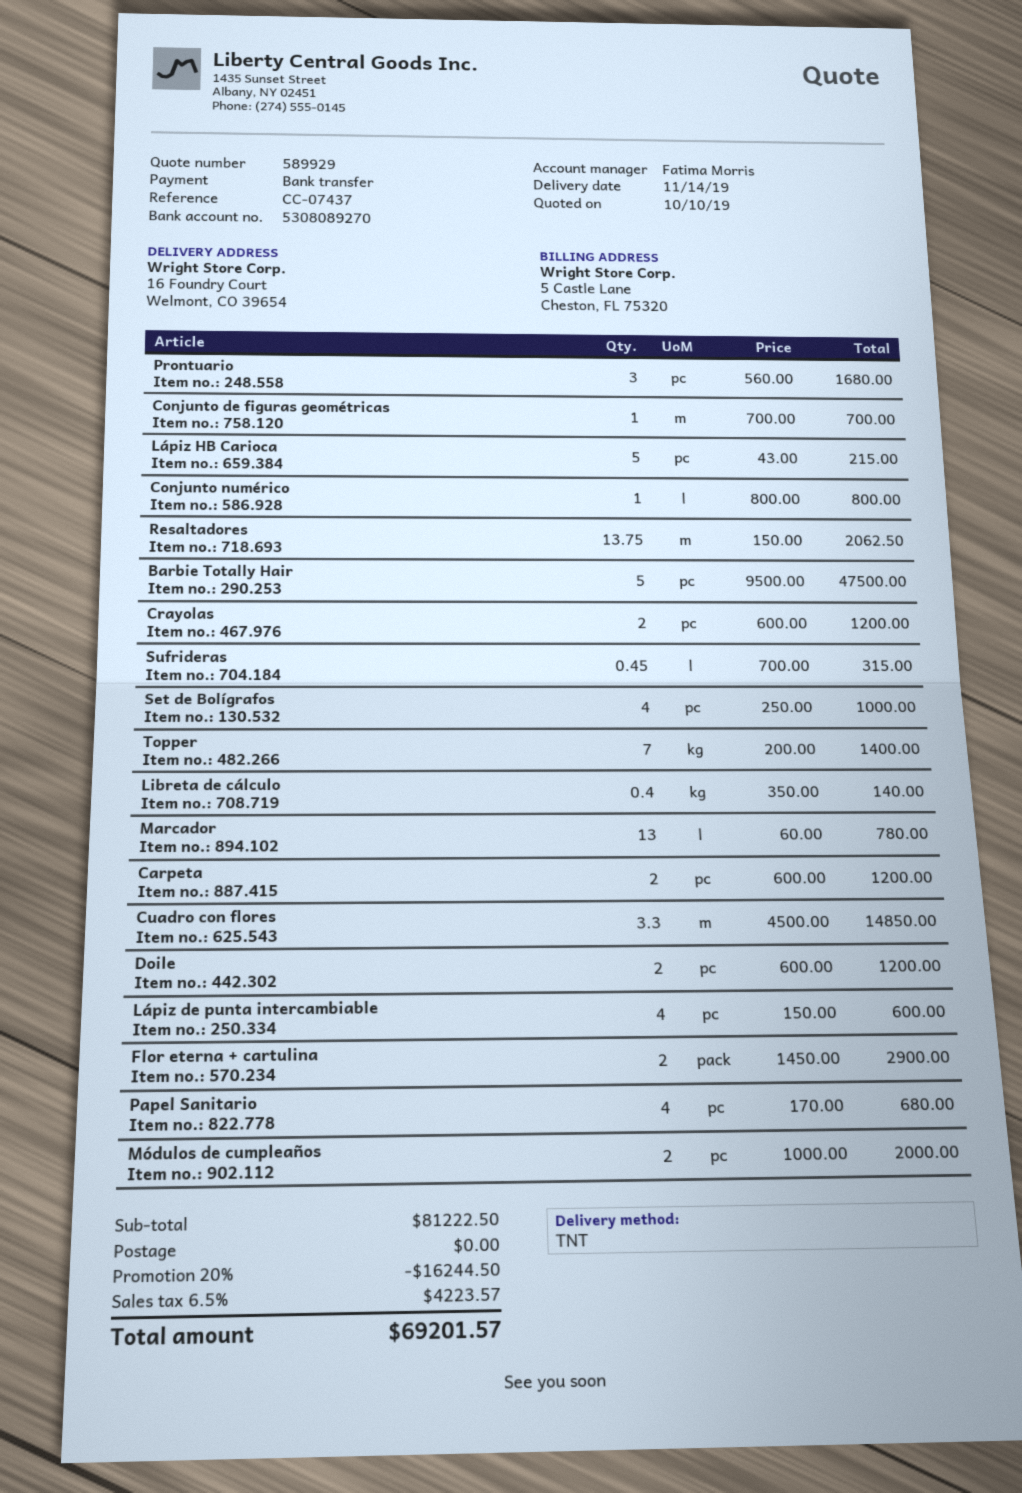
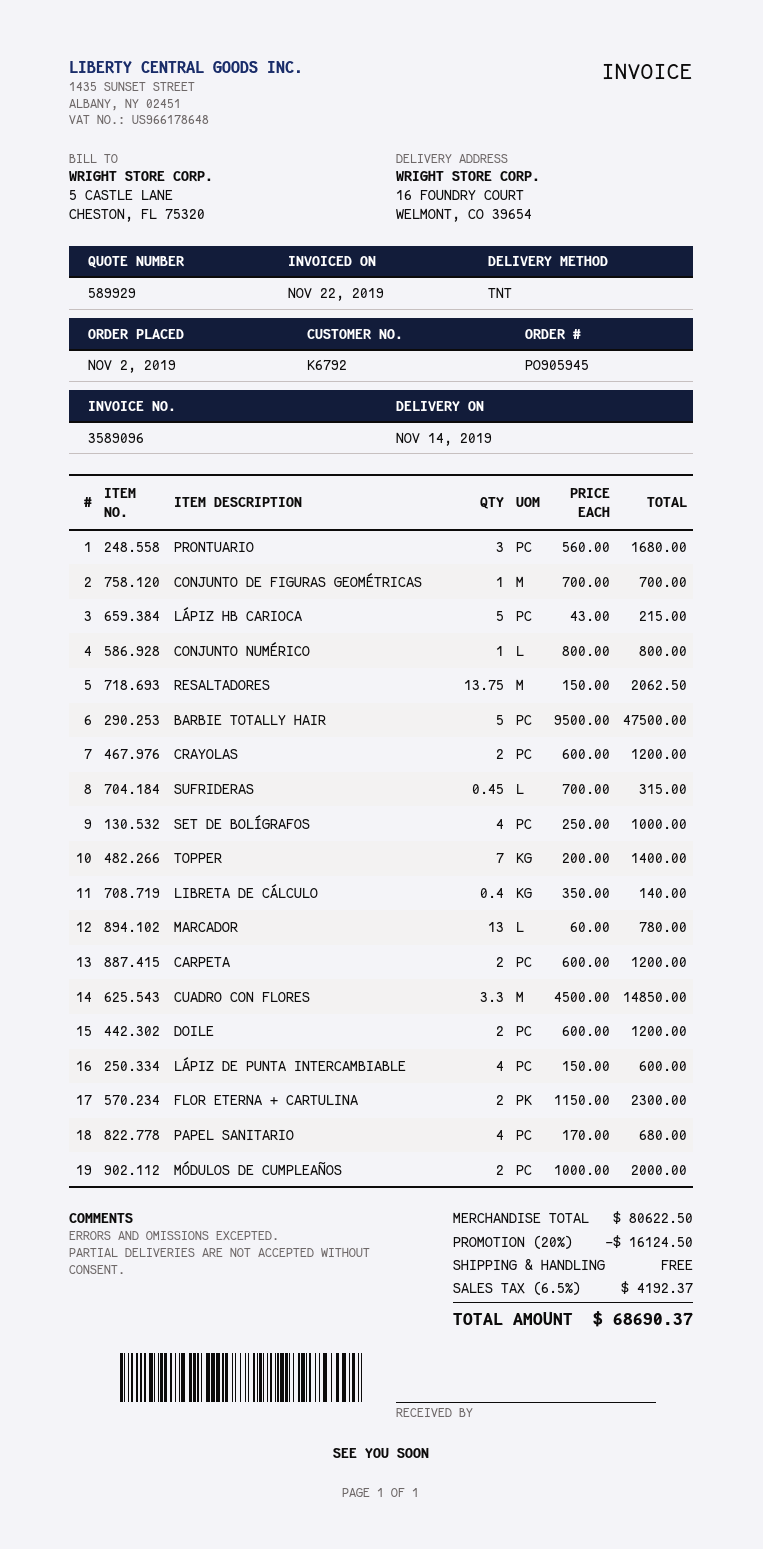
Flor eterna + cartulina: 2 x 1450.00 = 2900.00 -> 2 x 1150.00 = 2300.00
subtotal: 81222.50 -> 80622.50
discount: 20% = 16244.50 -> 20% = 16124.50
tax: 6.5% = 4223.57 -> 6.5% = 4192.37
total: 69201.57 -> 68690.37

